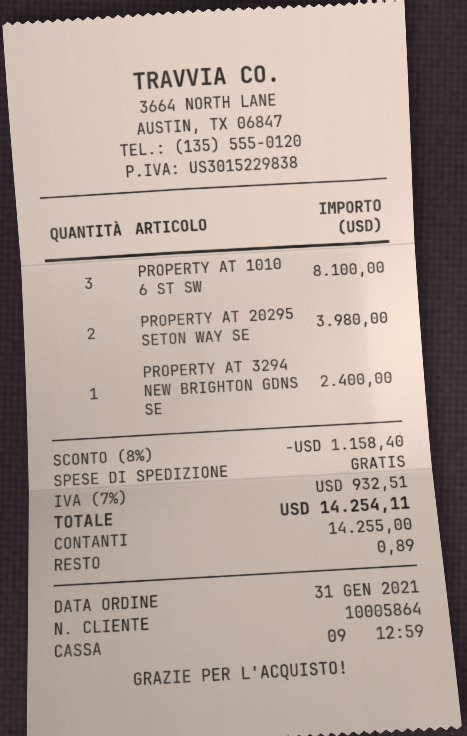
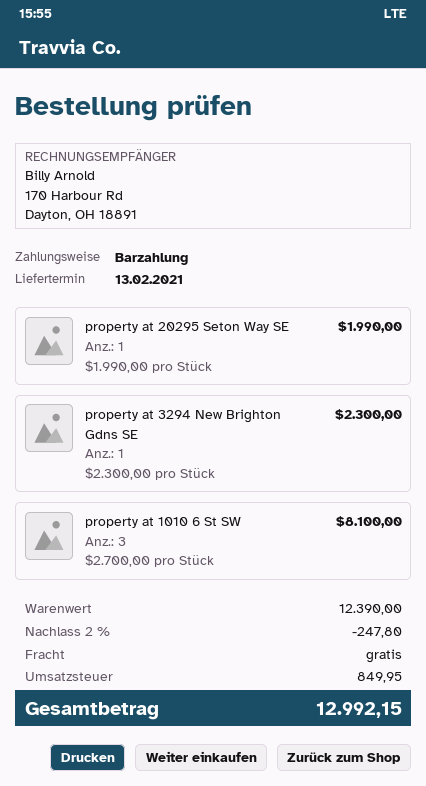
PROPERTY AT 20295 SETON WAY SE: 2 for 3980.00 -> 1 for 1990.00
PROPERTY AT 3294 NEW BRIGHTON GDNS SE: 1 for 2400.00 -> 1 for 2300.00
discount: 8% = 1158.40 -> 2% = 247.80
tax: 932.51 -> 849.95
total: 14254.11 -> 12992.15

